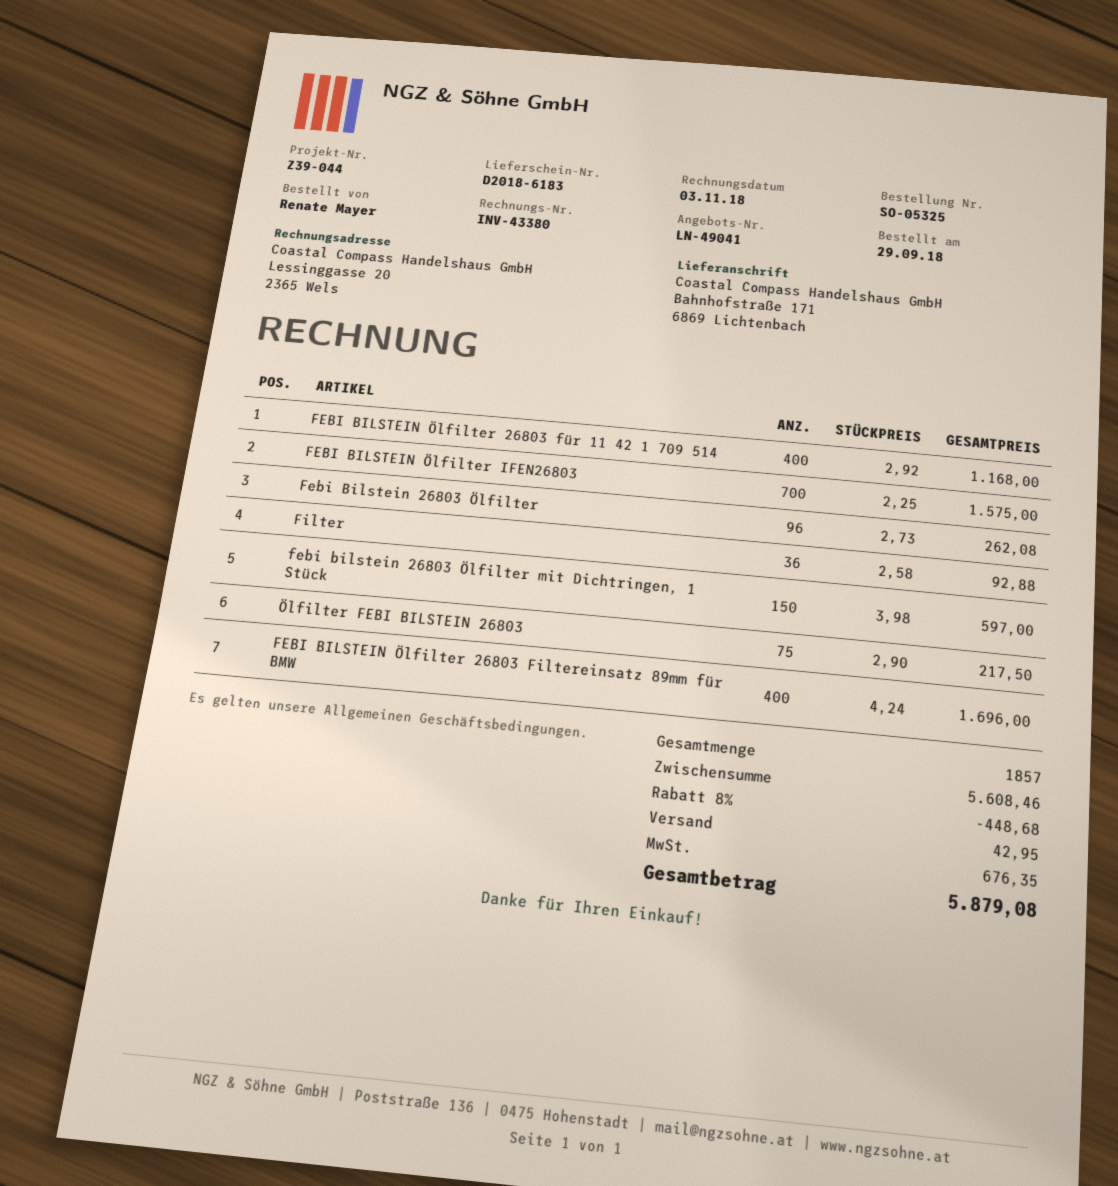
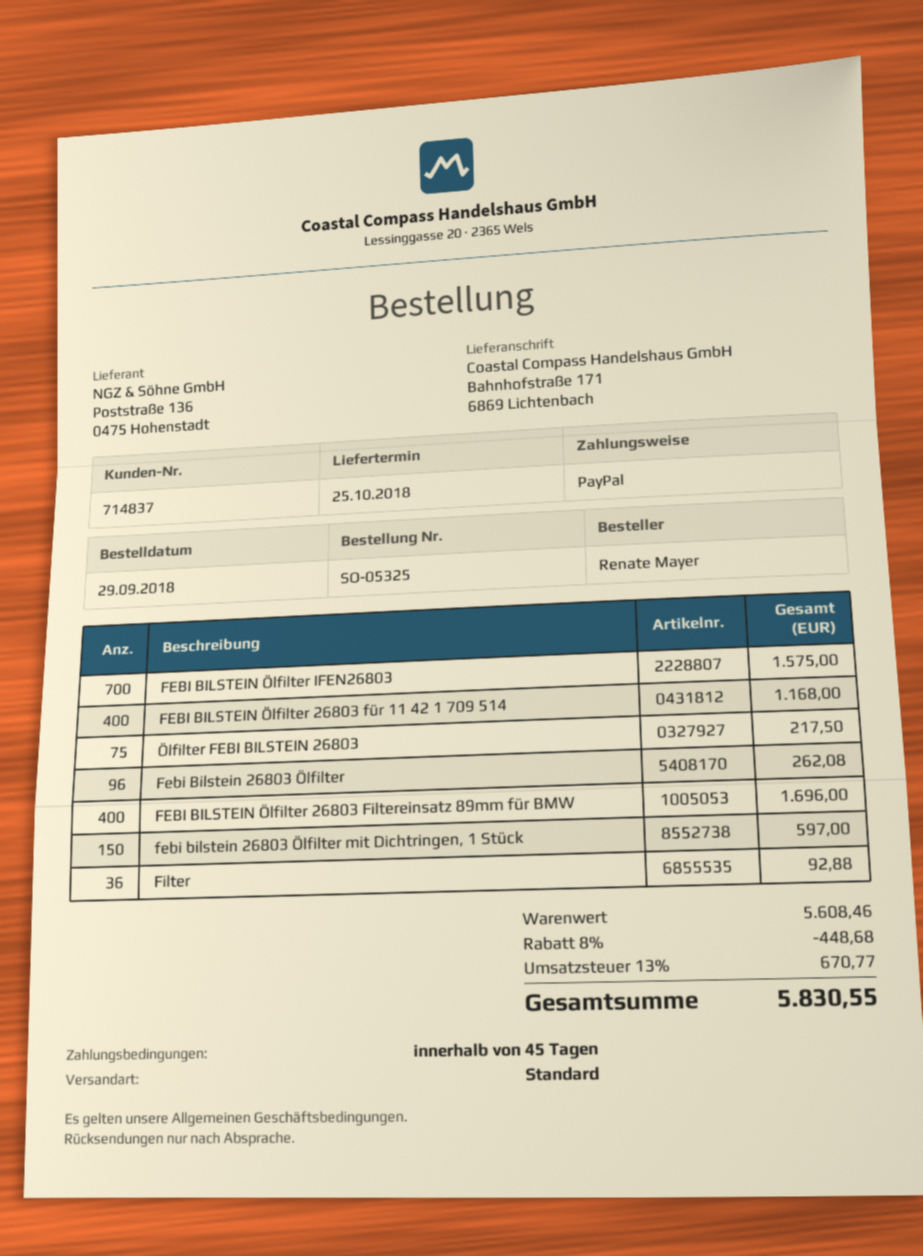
shipping: 42.95 -> none
tax: 676.35 -> 670.77
total: 5879.08 -> 5830.55

